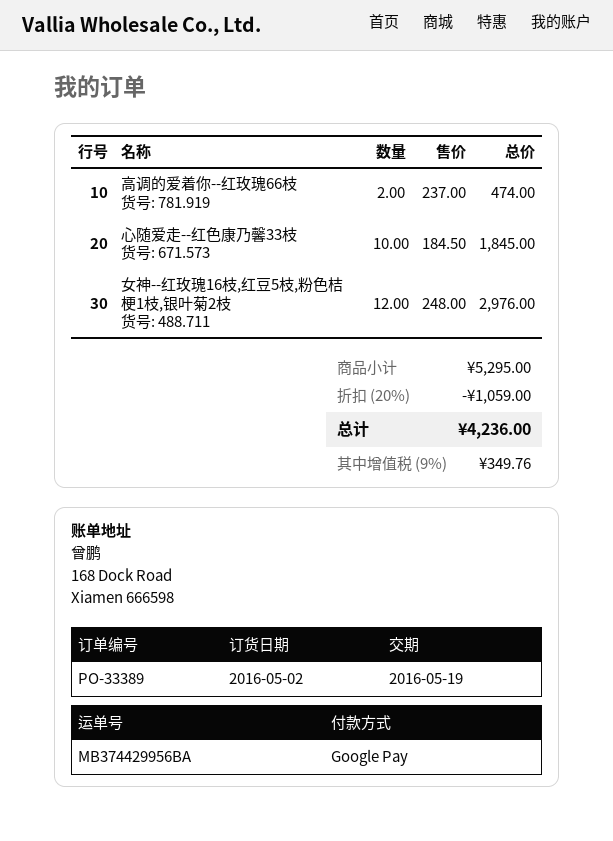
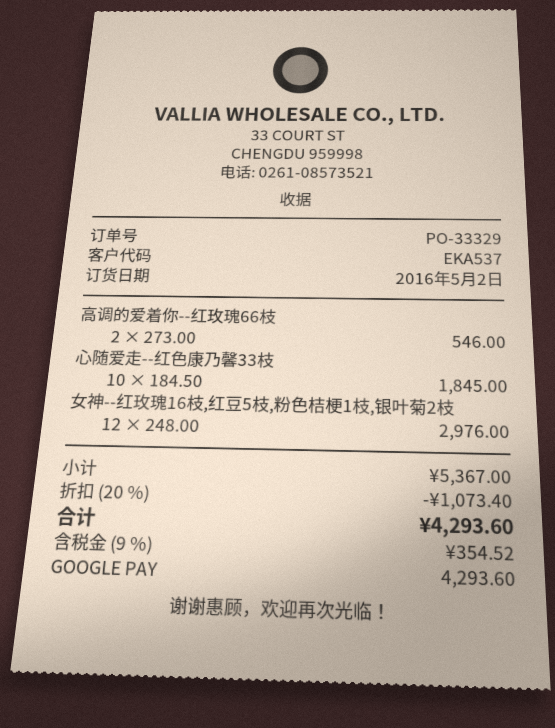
order number: PO-33389 -> PO-33329
高调的爱着你--红玫瑰66枝: 2 x 237.00 = 474.00 -> 2 x 273.00 = 546.00
subtotal: 5295.00 -> 5367.00
discount: 20% = 1059.00 -> 20% = 1073.40
tax: 9% = 349.76 -> 9% = 354.52
total: 4236.00 -> 4293.60

